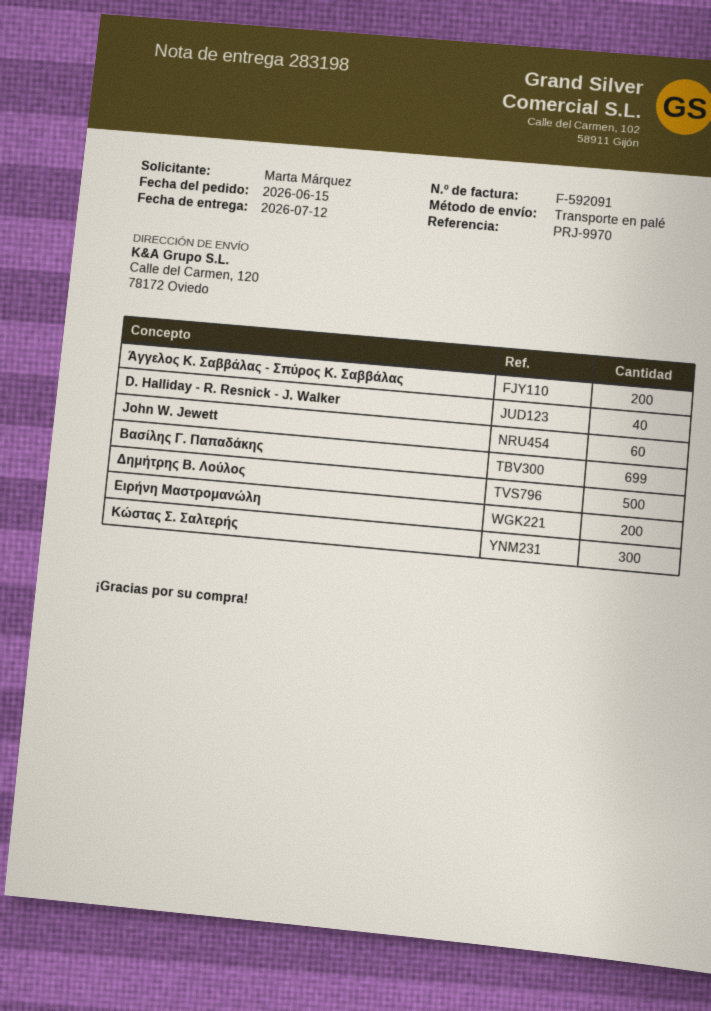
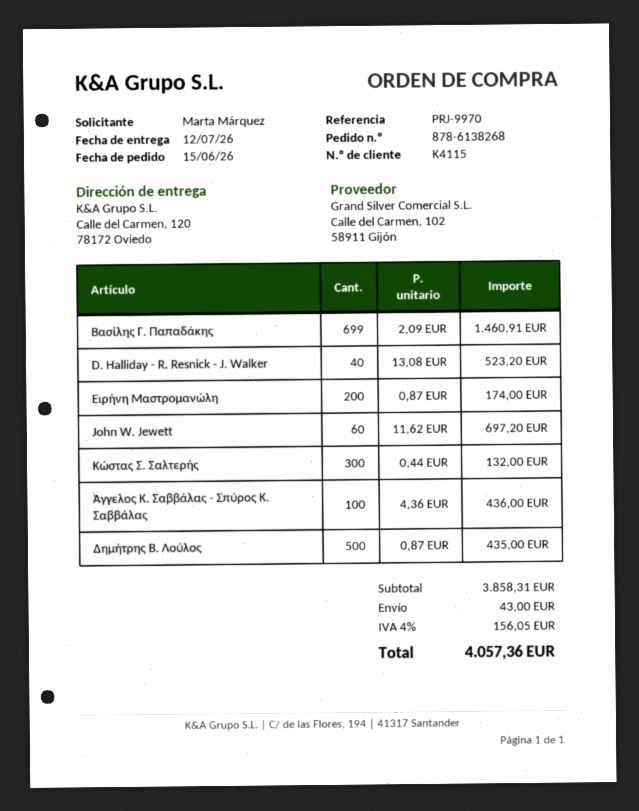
Άγγελος Κ. Σαββάλας - Σπύρος Κ. Σαββάλας: 200 -> 100

